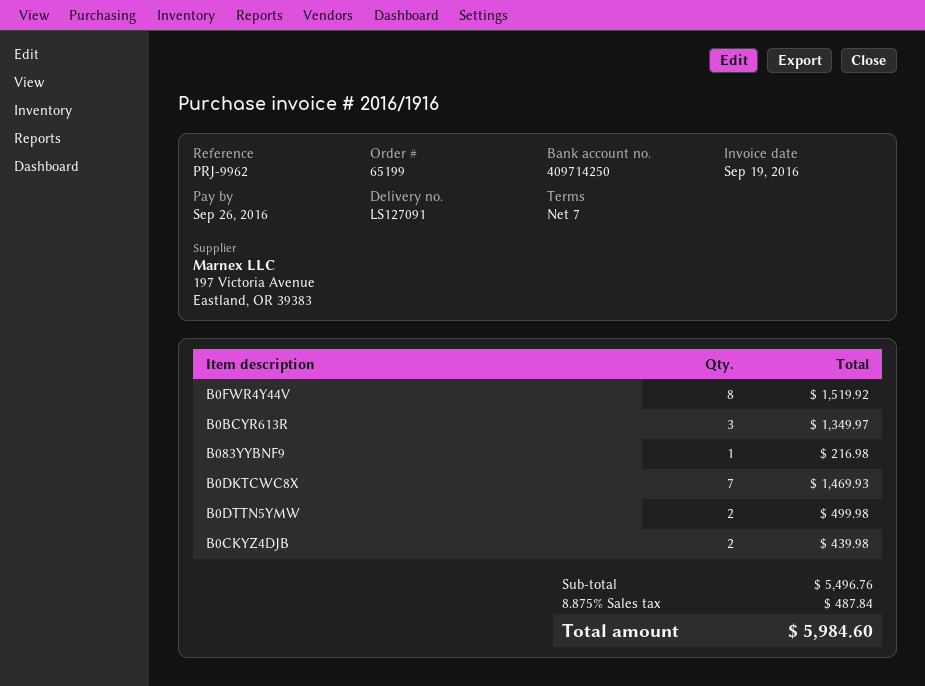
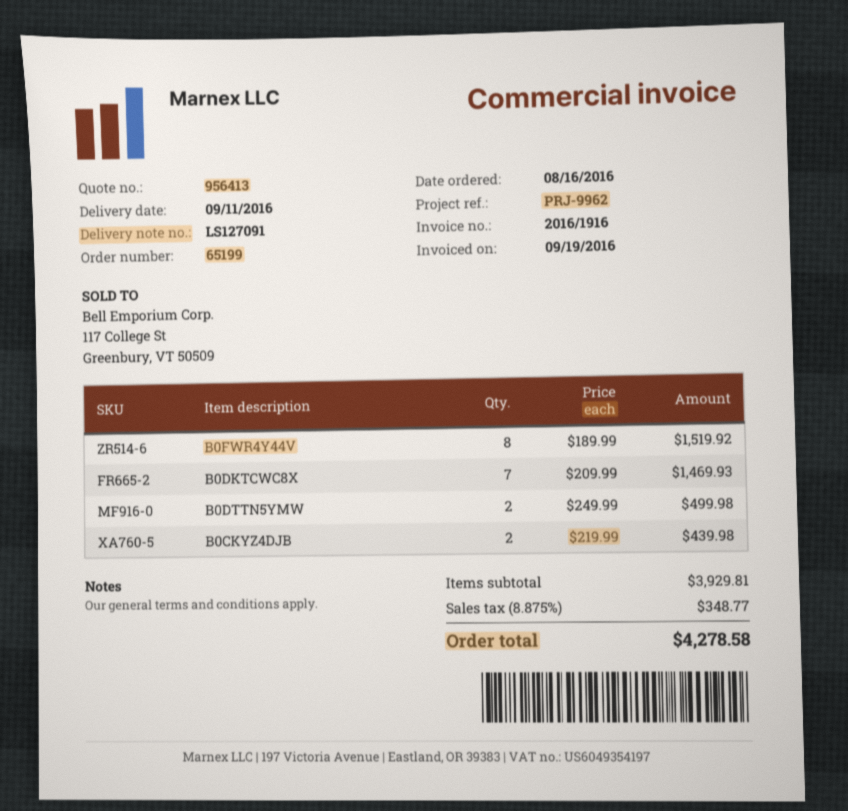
B0BCYR613R: 3 for 1349.97 -> none
B083YYBNF9: 1 for 216.98 -> none
subtotal: 5496.76 -> 3929.81
tax: 8.875% = 487.84 -> 8.875% = 348.77
total: 5984.60 -> 4278.58

